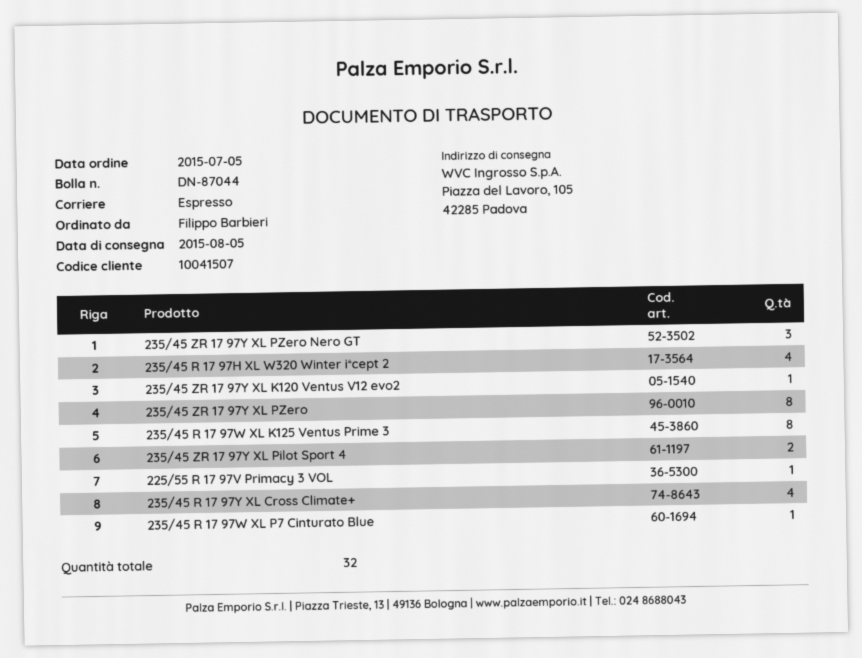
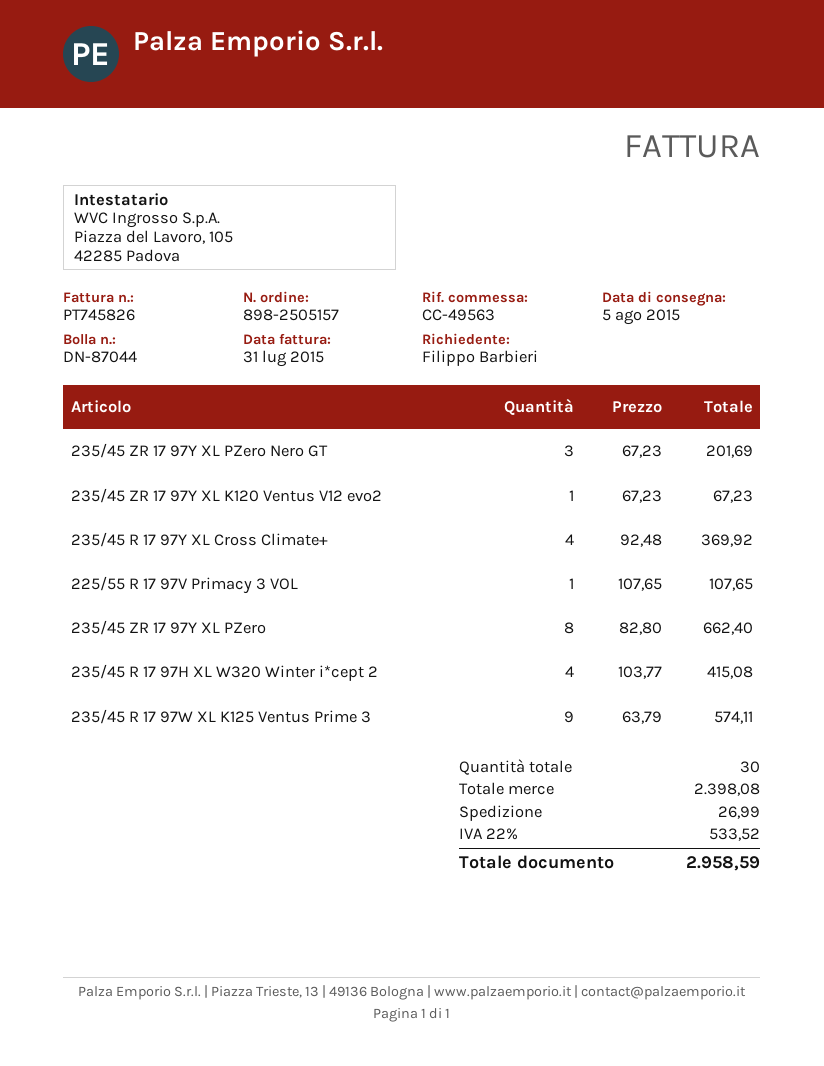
235/45 R 17 97W XL K125 Ventus Prime 3: 8 -> 9
235/45 ZR 17 97Y XL Pilot Sport 4: 2 -> none
235/45 R 17 97W XL P7 Cinturato Blue: 1 -> none
total quantity: 32 -> 30

